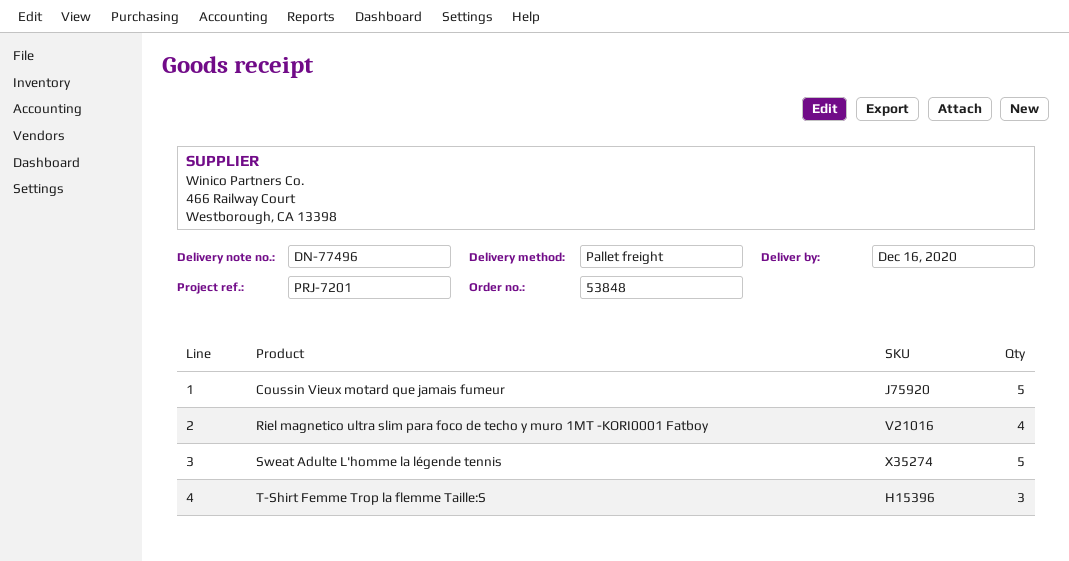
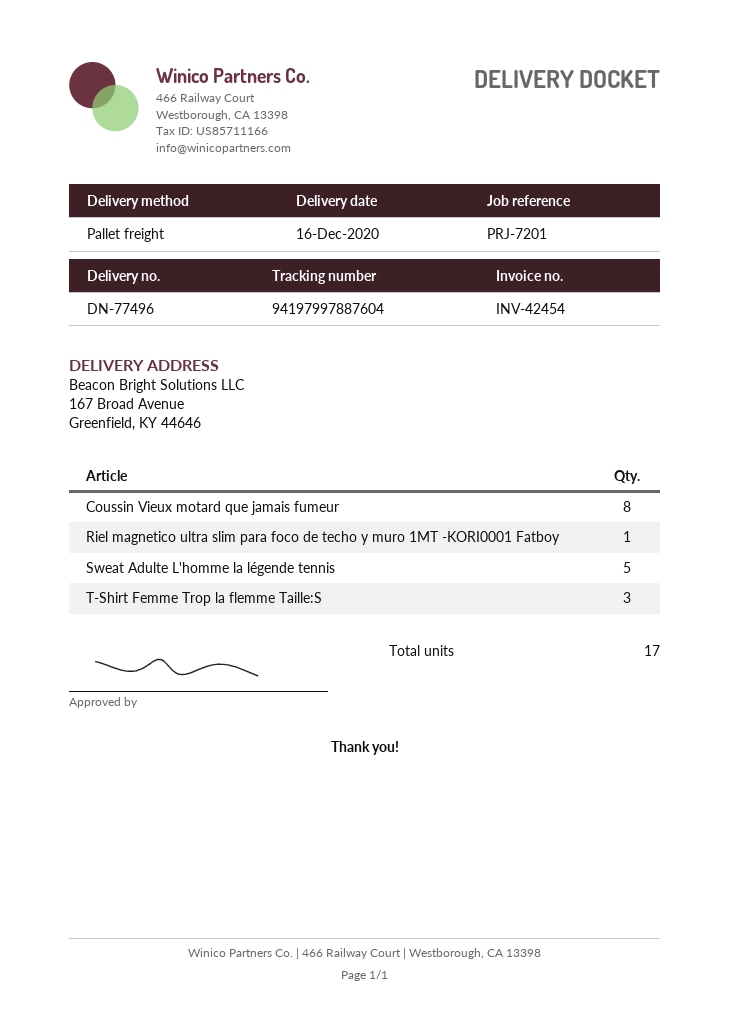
Coussin Vieux motard que jamais fumeur: 5 -> 8
Riel magnetico ultra slim para foco de techo y muro 1MT -KORI0001 Fatboy: 4 -> 1

